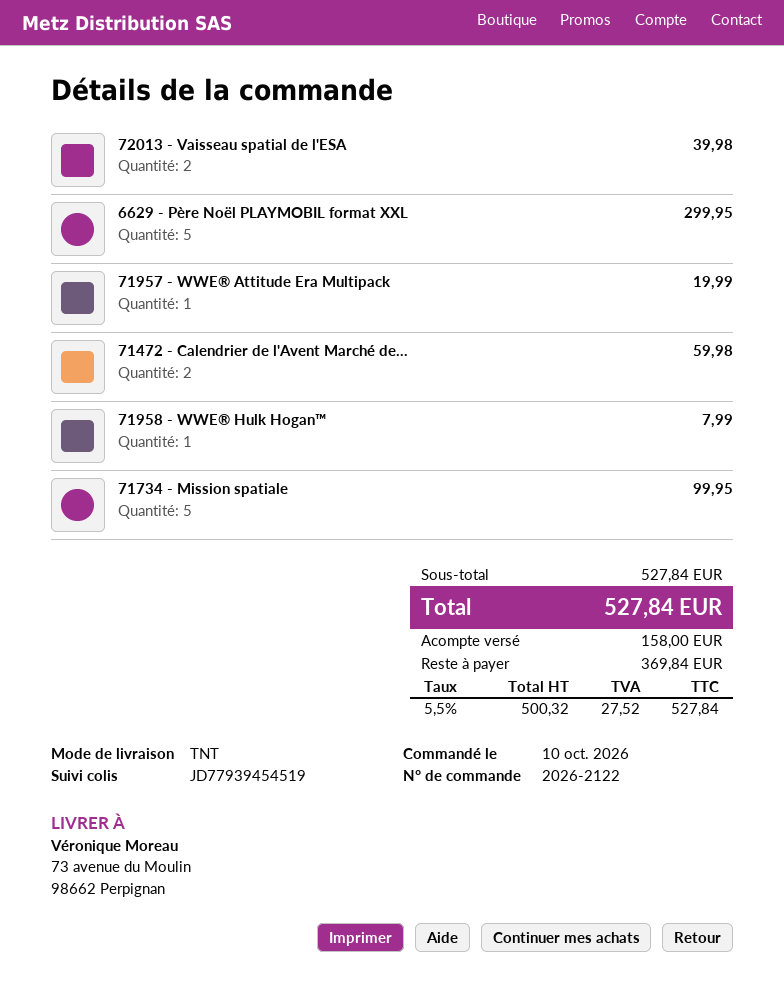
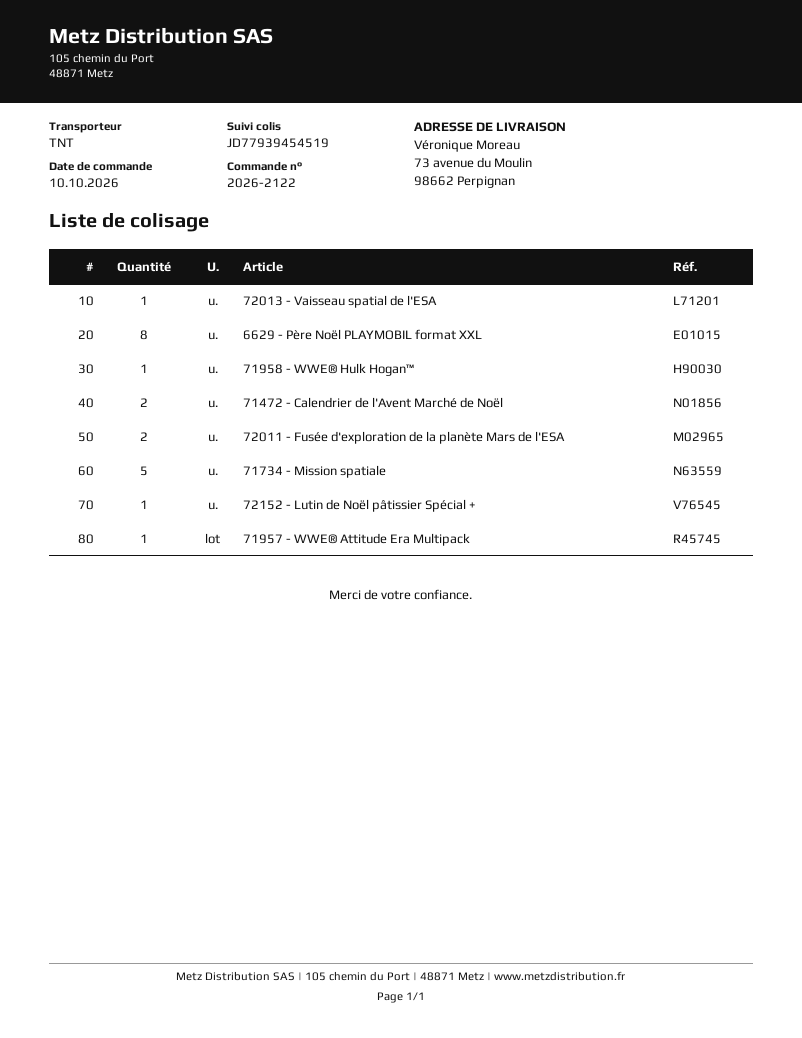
72013 - Vaisseau spatial de l'ESA: 2 -> 1
6629 - Père Noël PLAYMOBIL format XXL: 5 -> 8
72011 - Fusée d'exploration de la planète Mars de l'ESA: none -> 2
72152 - Lutin de Noël pâtissier Spécial +: none -> 1

